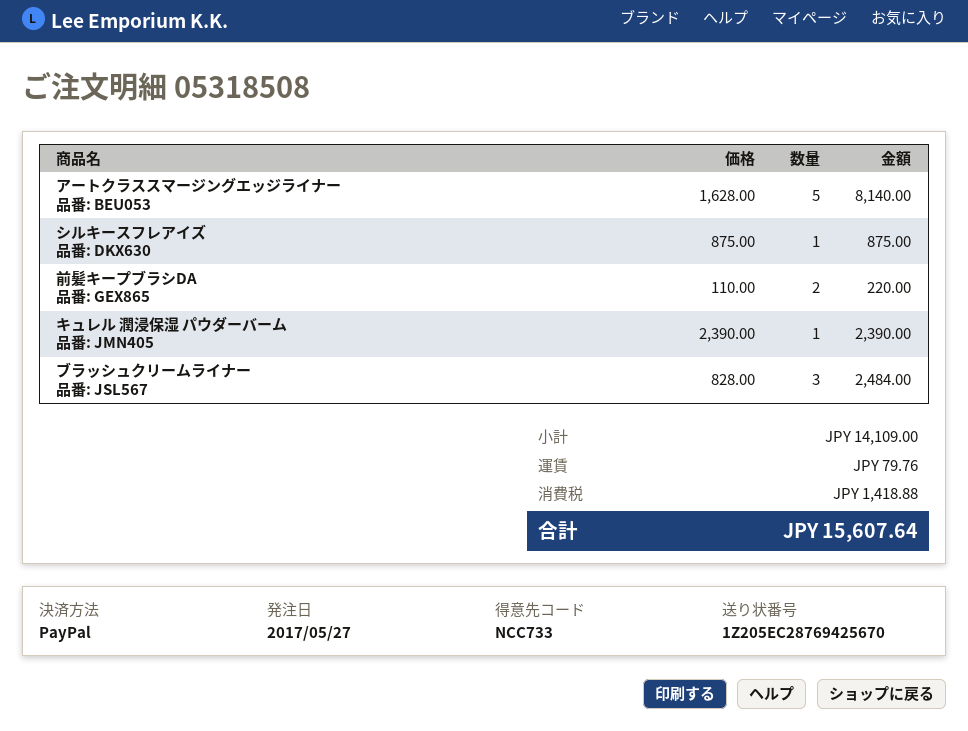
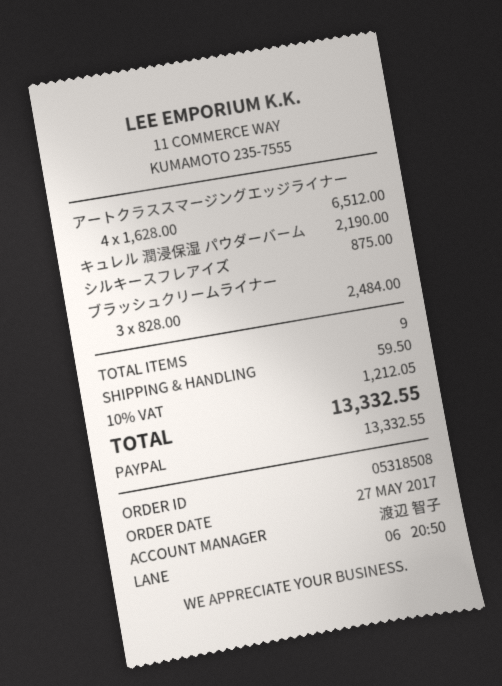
アートクラススマージングエッジライナー: 5 x 1628.00 = 8140.00 -> 4 x 1628.00 = 6512.00
前髪キープブラシDA: 2 x 110.00 = 220.00 -> none
キュレル 潤浸保湿 パウダーバーム: 1 x 2390.00 = 2390.00 -> 1 x 2190.00 = 2190.00
shipping: 79.76 -> 59.50
tax: 1418.88 -> 1212.05
total: 15607.64 -> 13332.55

